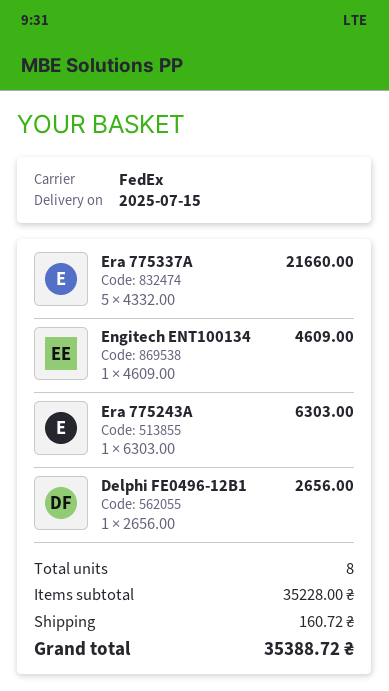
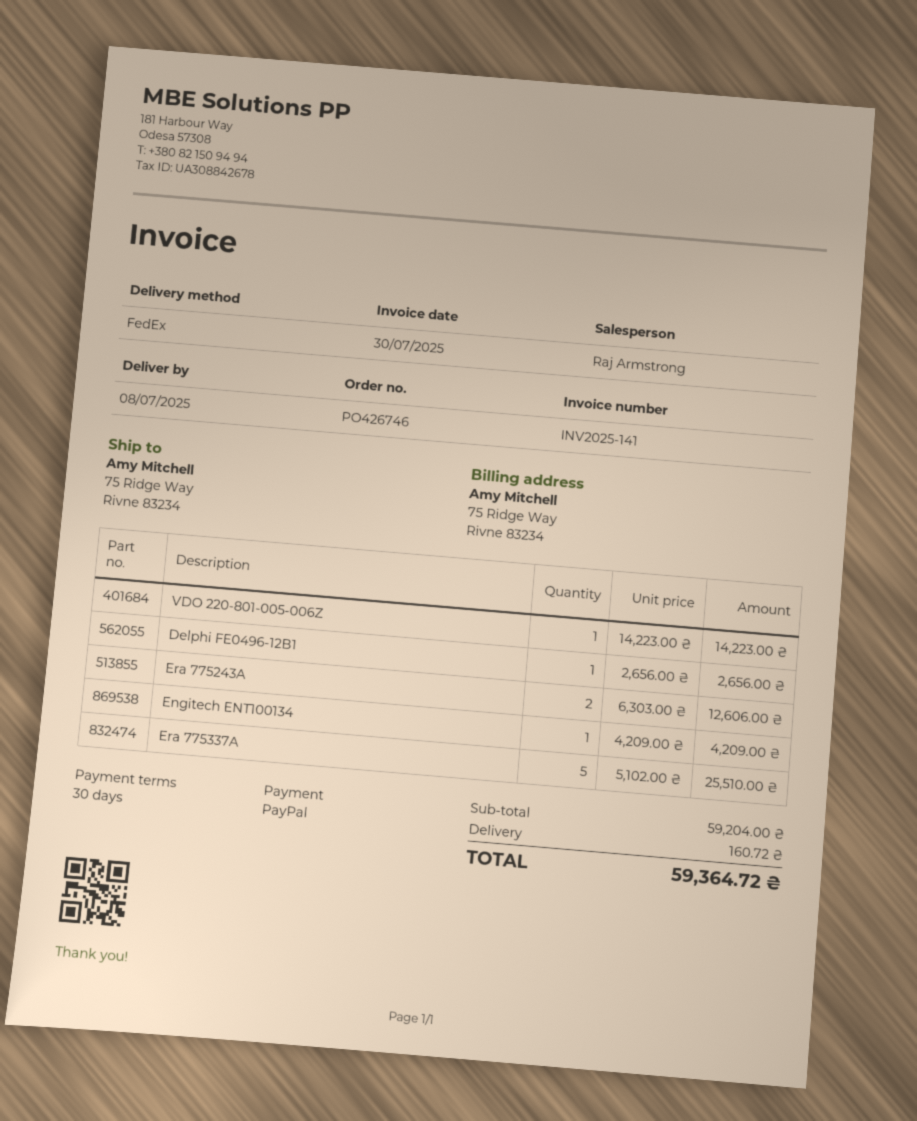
delivery date: 2025-07-15 -> 2025-07-08
Era 775337A: 5 x 4332.00 = 21660.00 -> 5 x 5102.00 = 25510.00
Engitech ENT100134: 1 x 4609.00 = 4609.00 -> 1 x 4209.00 = 4209.00
Era 775243A: 1 x 6303.00 = 6303.00 -> 2 x 6303.00 = 12606.00
VDO 220-801-005-006Z: none -> 1 x 14223.00 = 14223.00
subtotal: 35228.00 -> 59204.00
total: 35388.72 -> 59364.72

